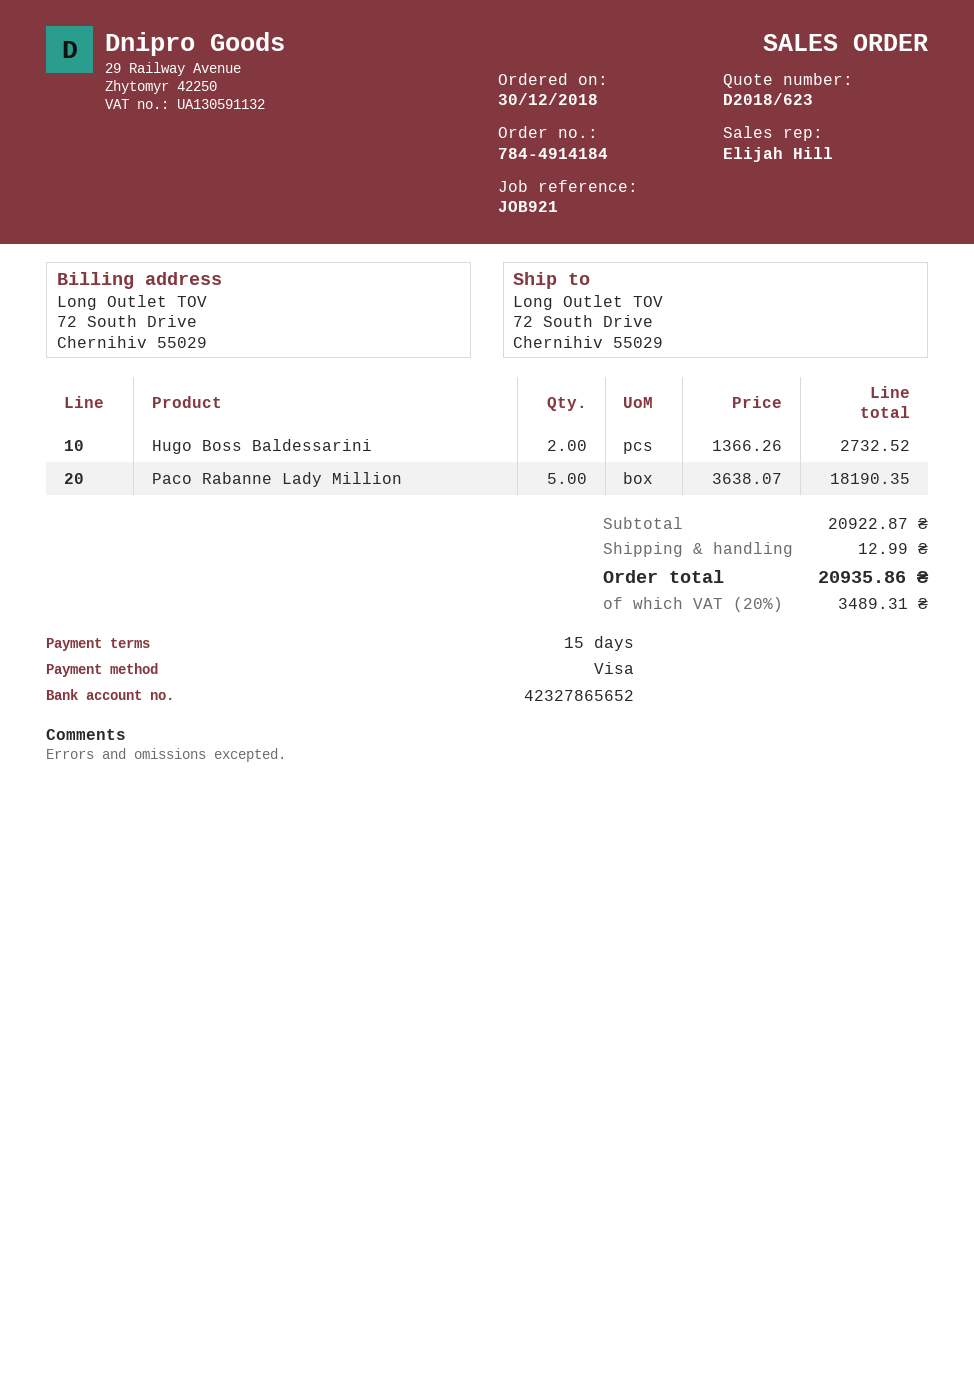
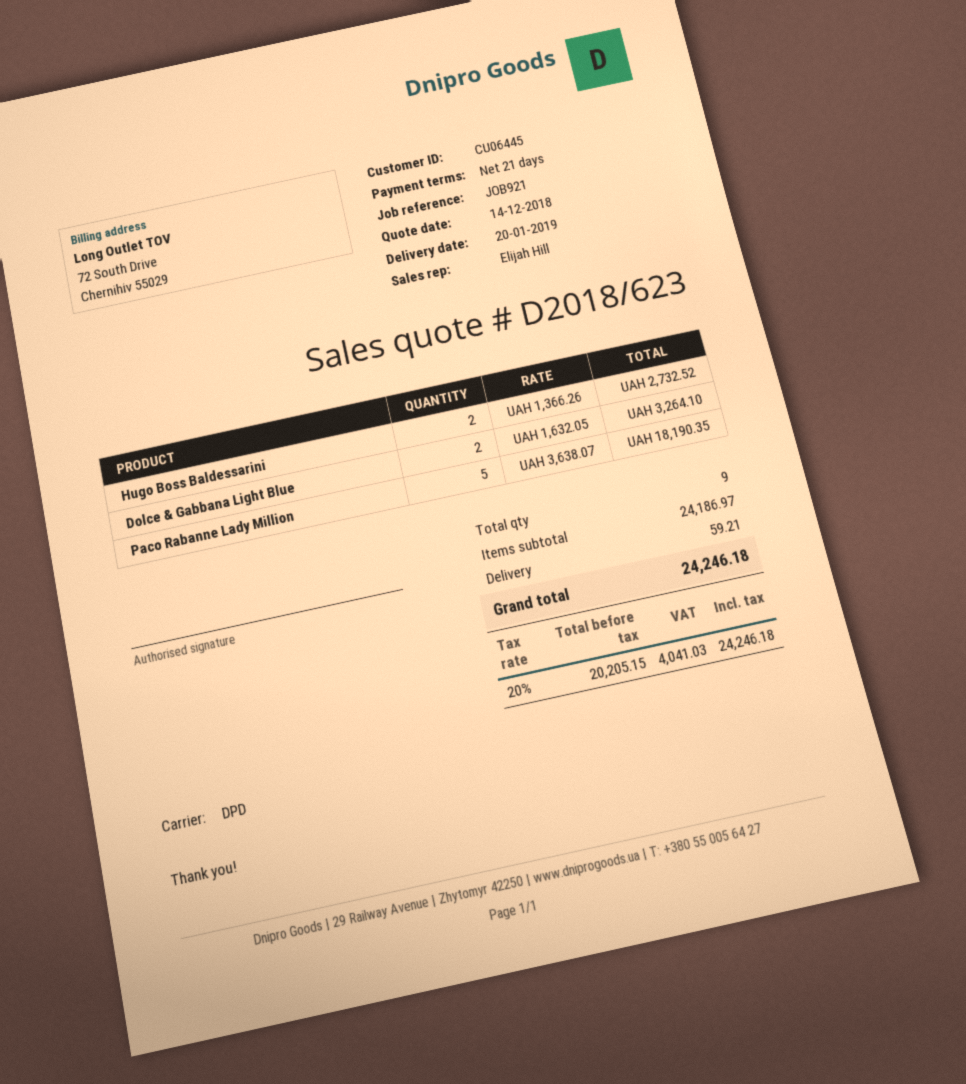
payment terms: 15 days -> 21 days
Dolce & Gabbana Light Blue: none -> 2 x 1632.05 = 3264.10
subtotal: 20922.87 -> 24186.97
shipping: 12.99 -> 59.21
tax: 20% = 3489.31 -> 20% = 4041.03
total: 20935.86 -> 24246.18

